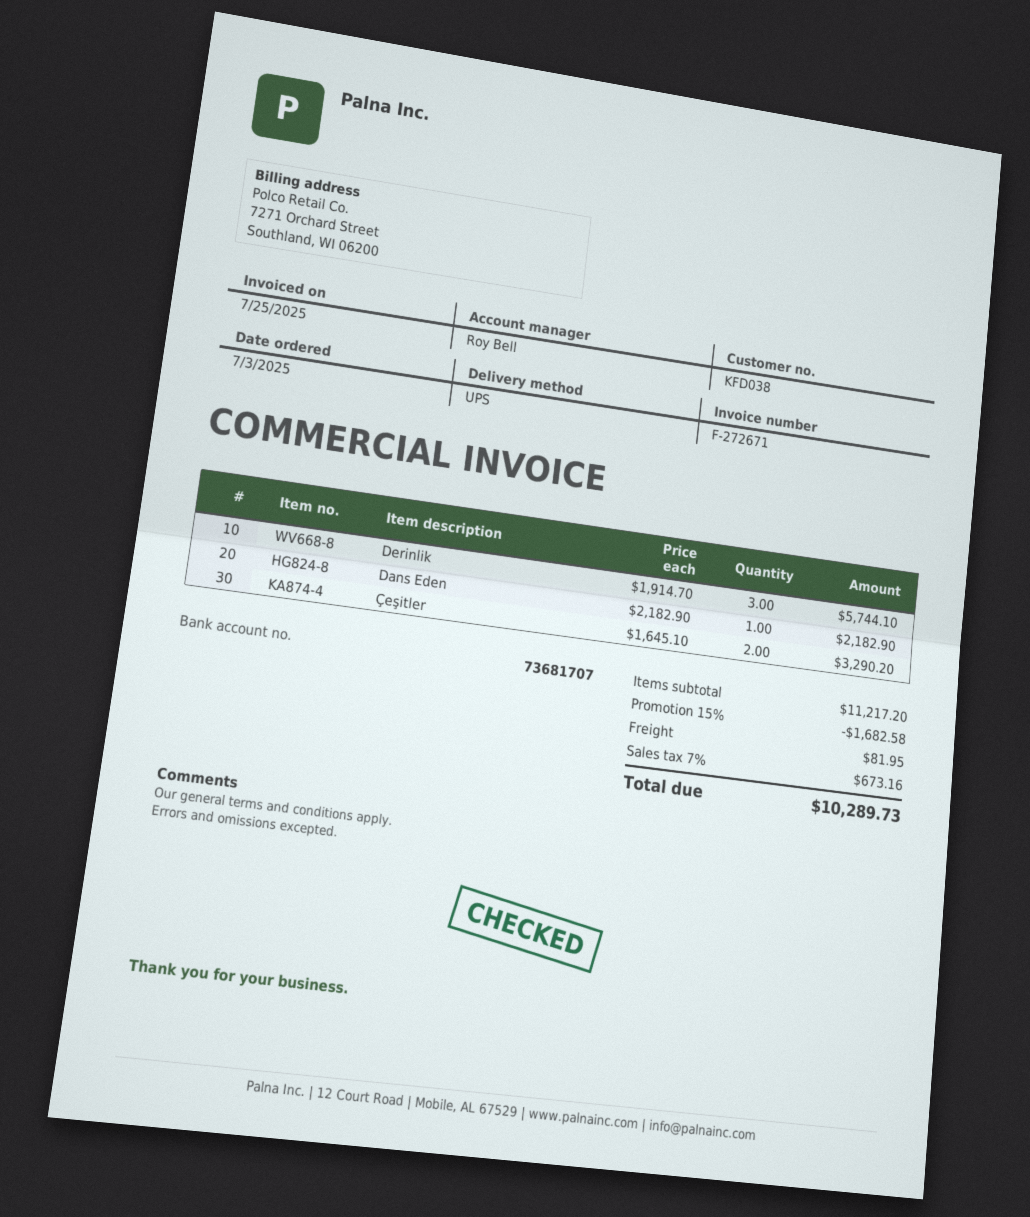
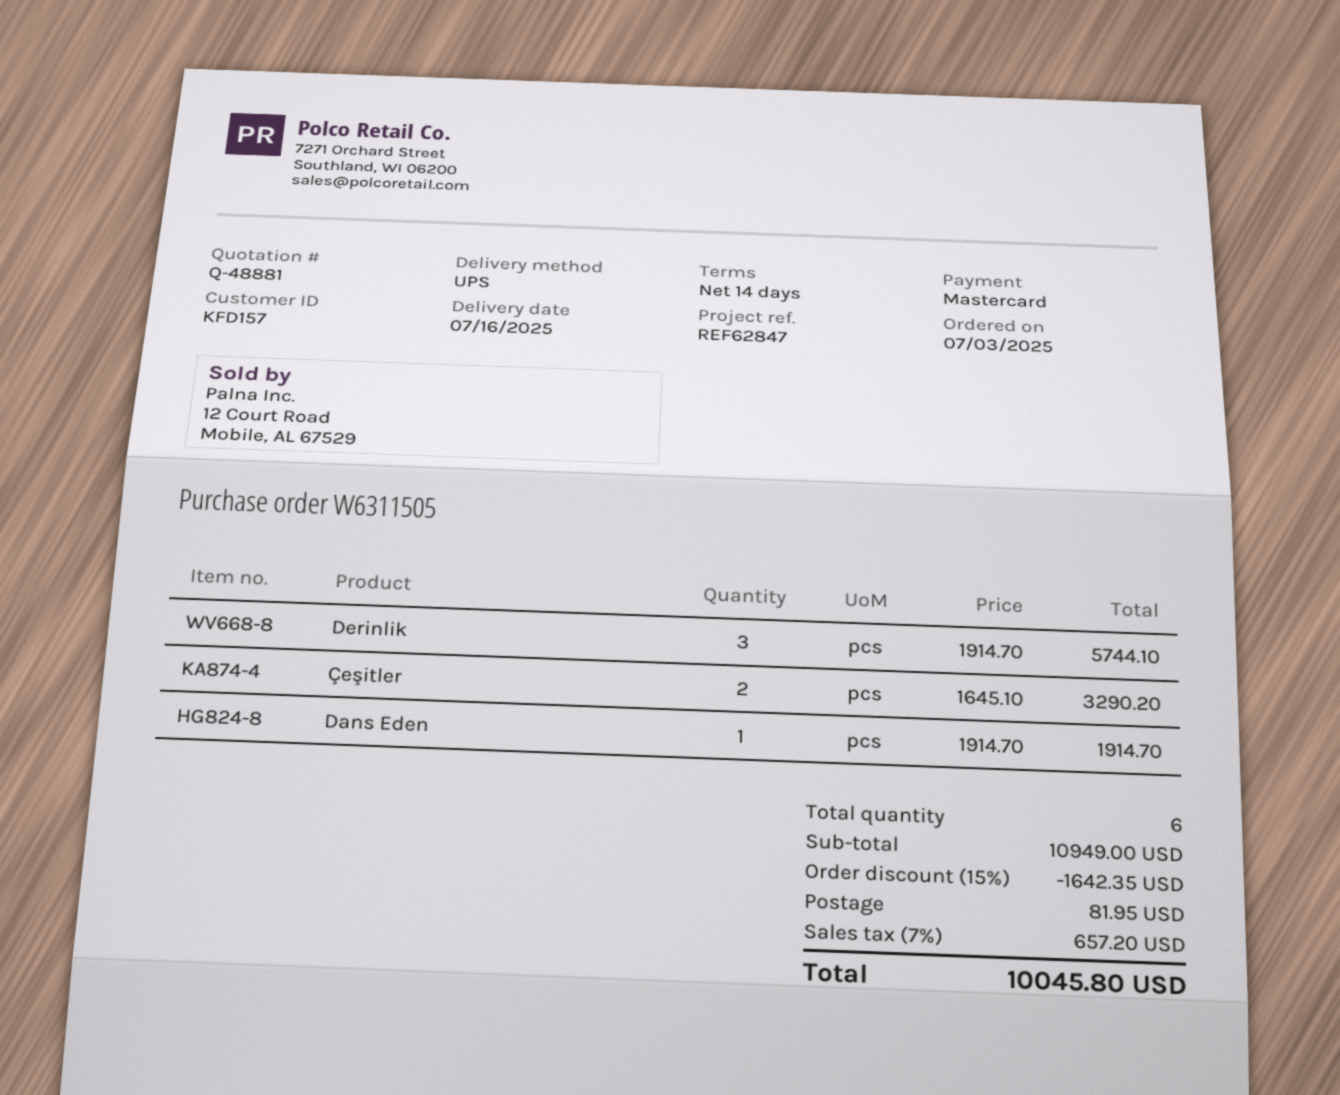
customer number: KFD038 -> KFD157
Dans Eden: 1 x 2182.90 = 2182.90 -> 1 x 1914.70 = 1914.70
subtotal: 11217.20 -> 10949.00
discount: 15% = 1682.58 -> 15% = 1642.35
tax: 7% = 673.16 -> 7% = 657.20
total: 10289.73 -> 10045.80

